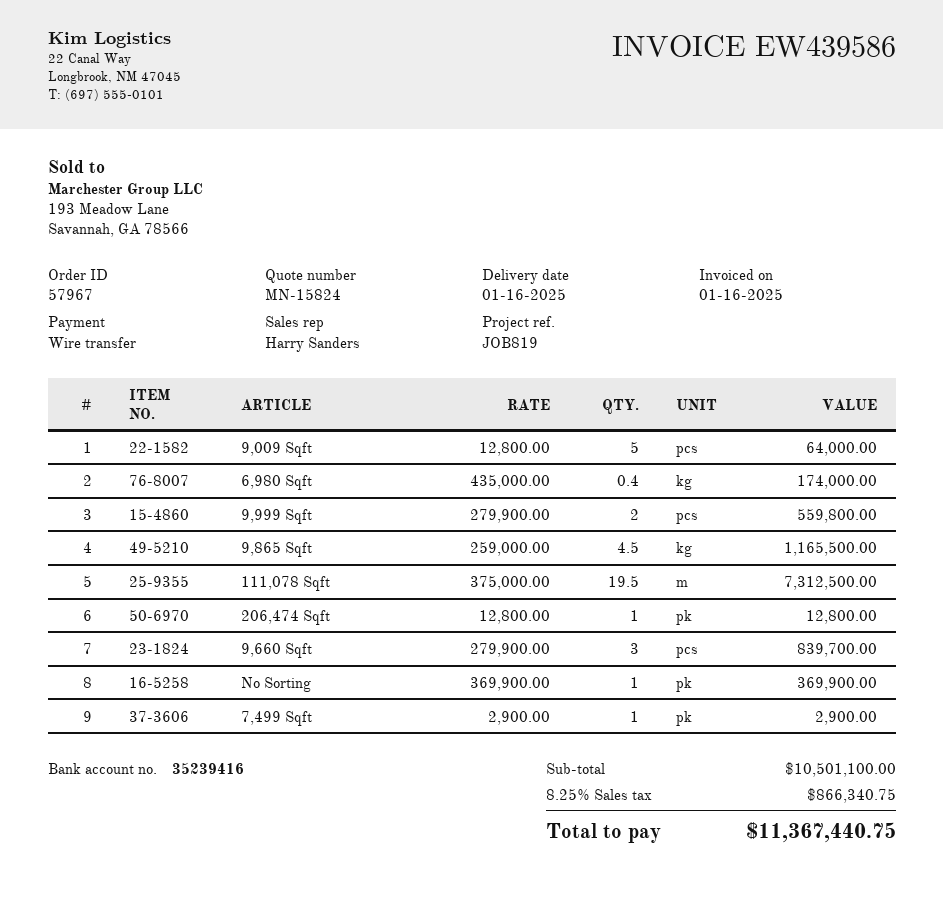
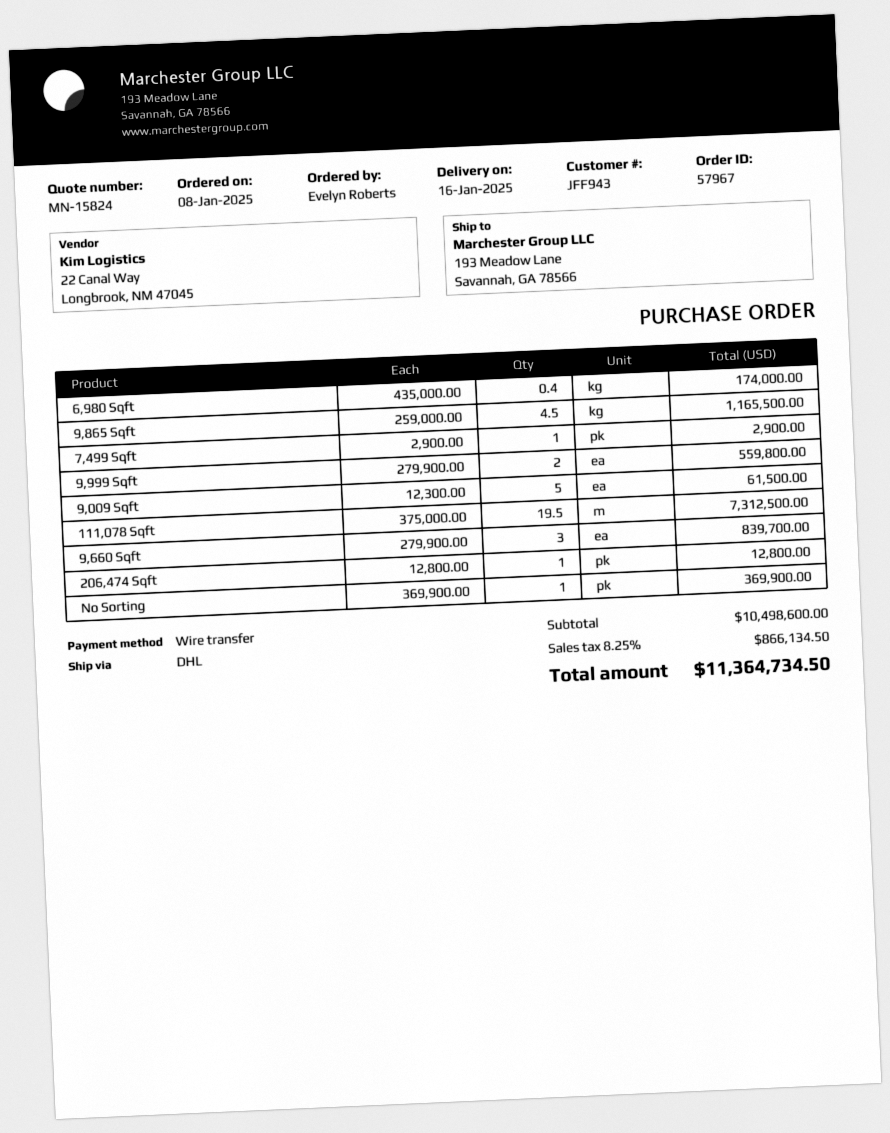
9,009 Sqft: 5 x 12800.00 = 64000.00 -> 5 x 12300.00 = 61500.00
subtotal: 10501100.00 -> 10498600.00
tax: 8.25% = 866340.75 -> 8.25% = 866134.50
total: 11367440.75 -> 11364734.50

